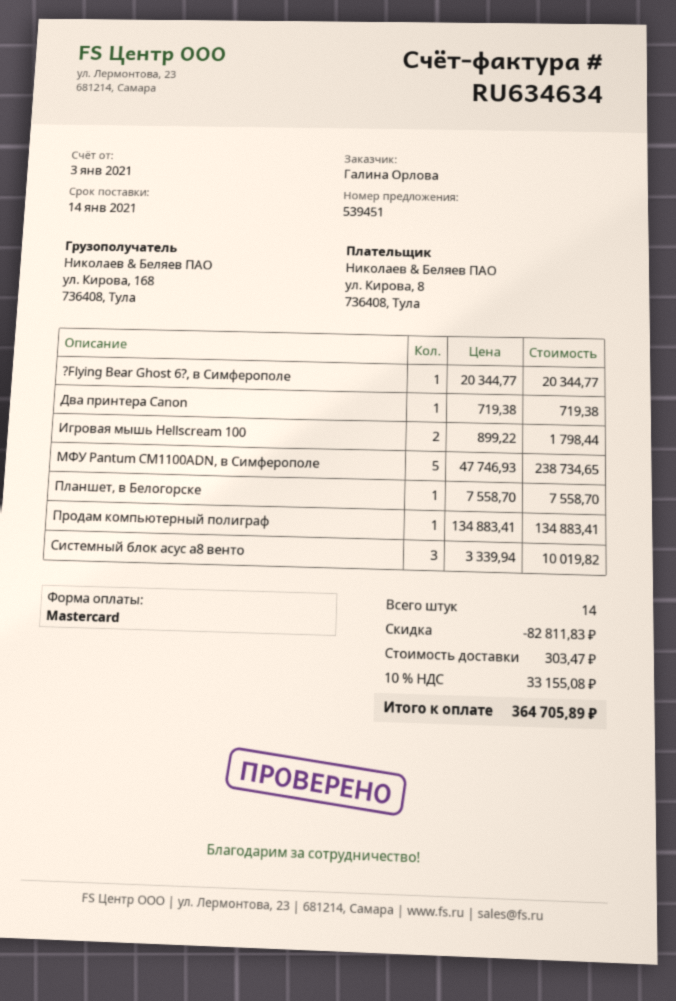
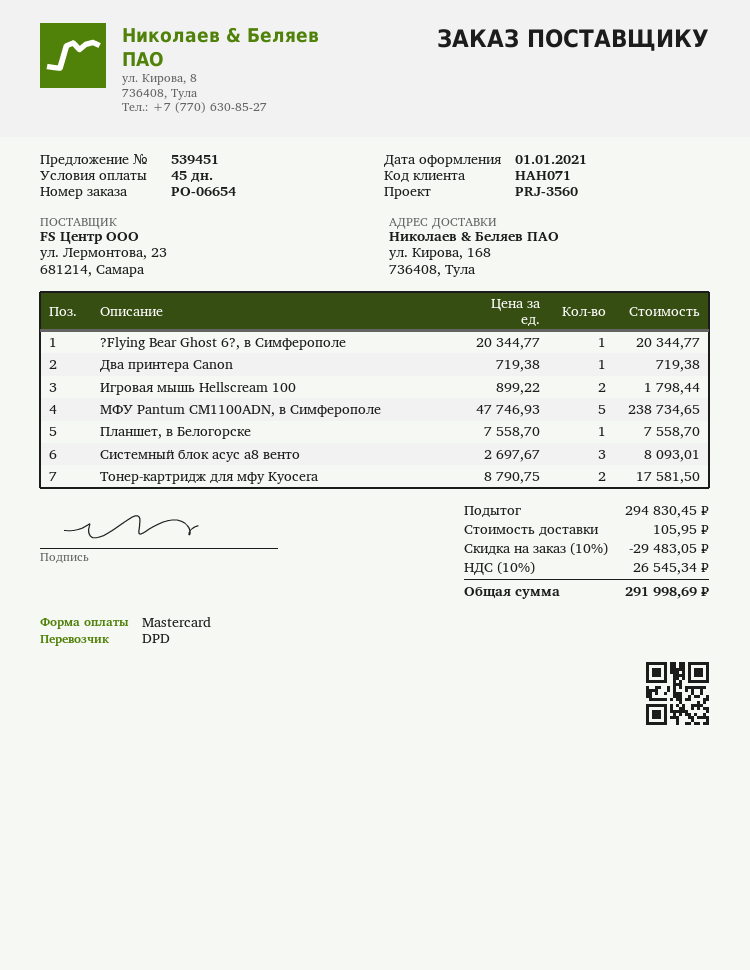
Продам компьютерный полиграф: 1 x 134883.41 = 134883.41 -> none
Системный блок асус а8 венто: 3 x 3339.94 = 10019.82 -> 3 x 2697.67 = 8093.01
Тонер-картридж для мфу Kyocera: none -> 2 x 8790.75 = 17581.50
discount: 82811.83 -> 29483.05
shipping: 303.47 -> 105.95
tax: 10% = 33155.08 -> 10% = 26545.34
total: 364705.89 -> 291998.69

